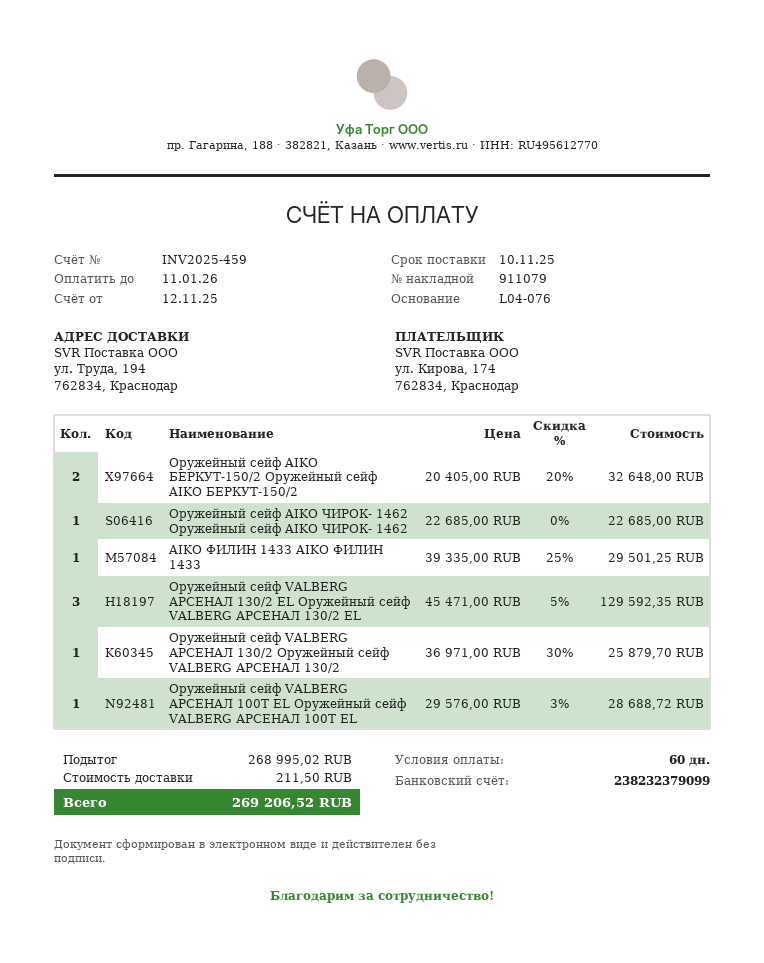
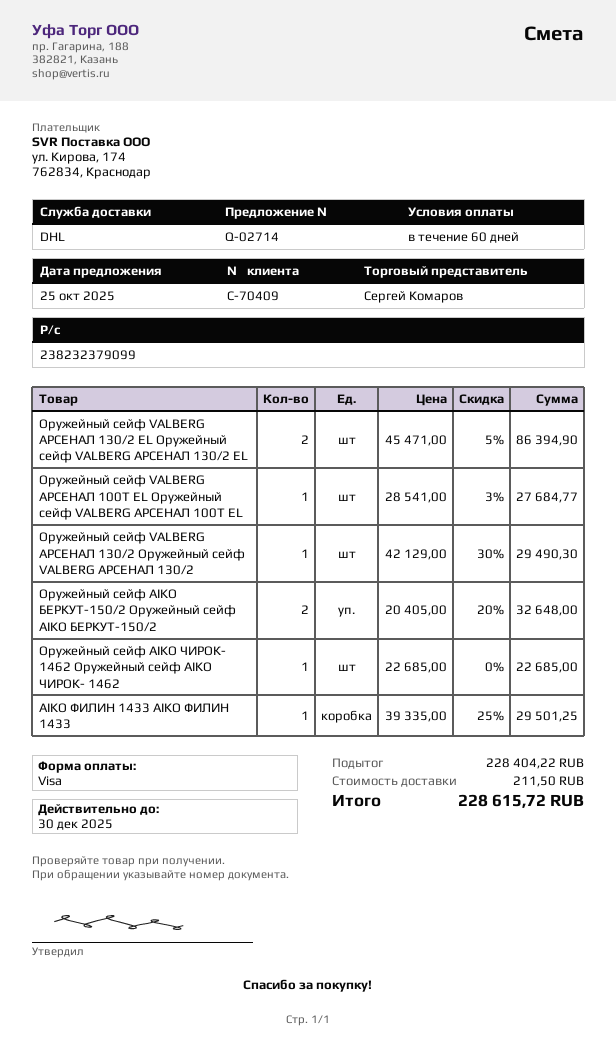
Оружейный сейф VALBERG АРСЕНАЛ 130/2 EL Оружейный сейф VALBERG АРСЕНАЛ 130/2 EL: 3 x 45471.00 - 5% = 129592.35 -> 2 x 45471.00 - 5% = 86394.90
Оружейный сейф VALBERG АРСЕНАЛ 130/2 Оружейный сейф VALBERG АРСЕНАЛ 130/2: 1 x 36971.00 - 30% = 25879.70 -> 1 x 42129.00 - 30% = 29490.30
Оружейный сейф VALBERG АРСЕНАЛ 100Т EL Оружейный сейф VALBERG АРСЕНАЛ 100Т EL: 1 x 29576.00 - 3% = 28688.72 -> 1 x 28541.00 - 3% = 27684.77
subtotal: 268995.02 -> 228404.22
total: 269206.52 -> 228615.72

